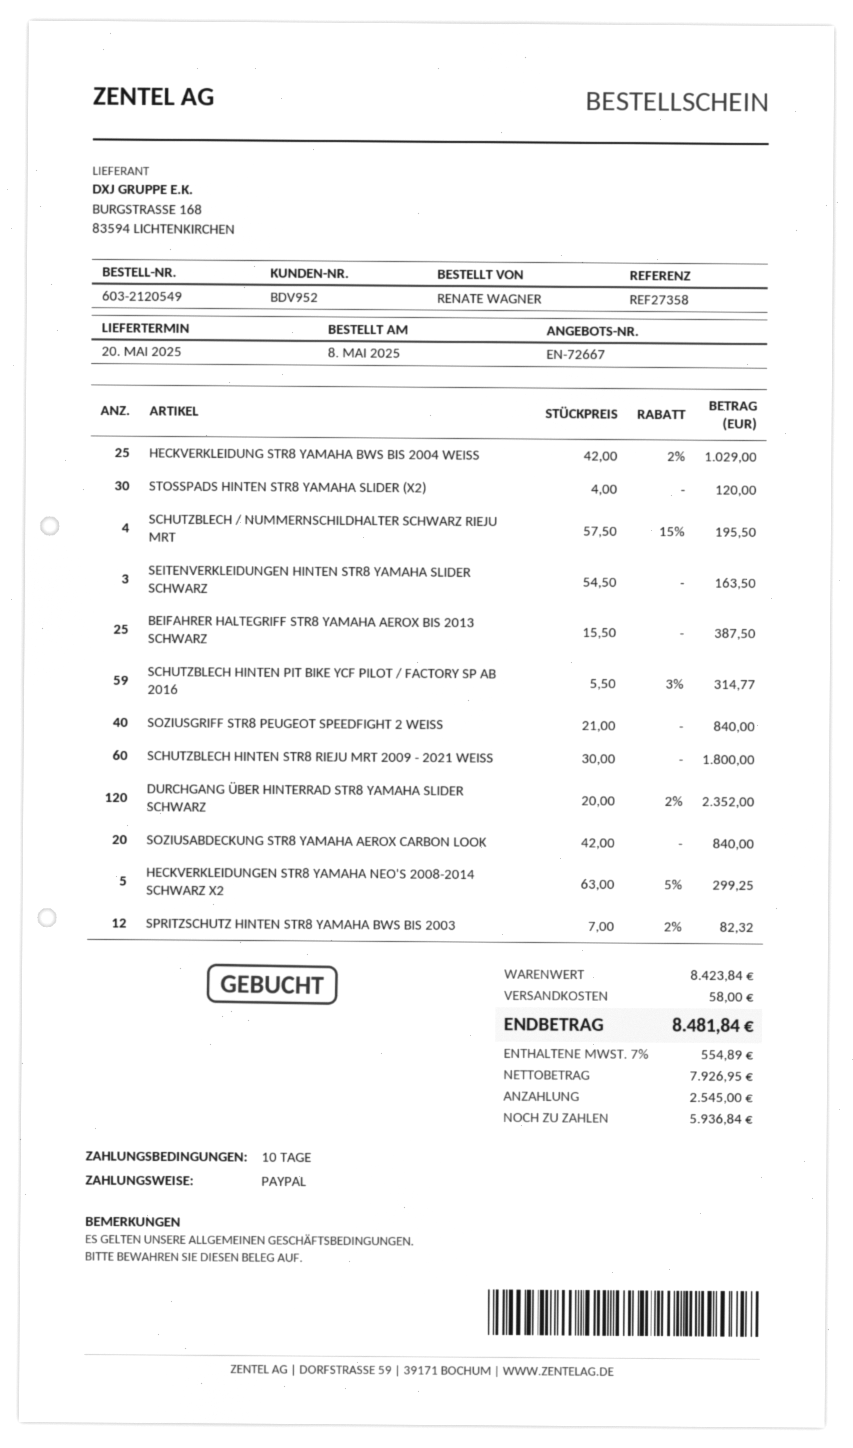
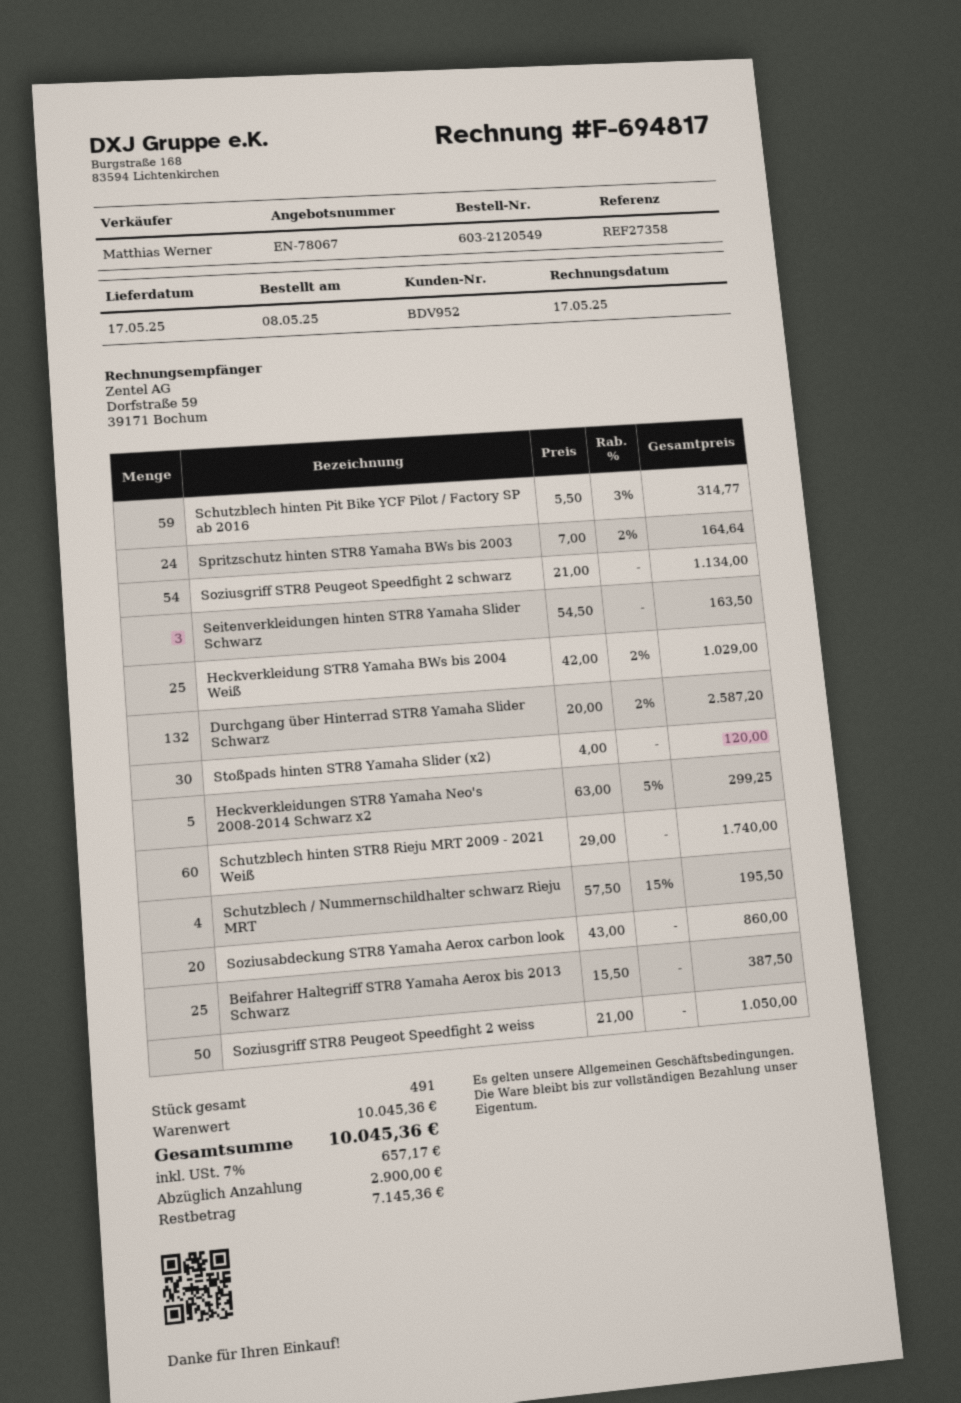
quote number: EN-72667 -> EN-78067
delivery date: 2025-05-20 -> 2025-05-17
SOZIUSGRIFF STR8 PEUGEOT SPEEDFIGHT 2 WEISS: 40 x 21.00 = 840.00 -> 50 x 21.00 = 1050.00
SCHUTZBLECH HINTEN STR8 RIEJU MRT 2009 - 2021 WEISS: 60 x 30.00 = 1800.00 -> 60 x 29.00 = 1740.00
DURCHGANG ÜBER HINTERRAD STR8 YAMAHA SLIDER SCHWARZ: 120 x 20.00 - 2% = 2352.00 -> 132 x 20.00 - 2% = 2587.20
SOZIUSABDECKUNG STR8 YAMAHA AEROX CARBON LOOK: 20 x 42.00 = 840.00 -> 20 x 43.00 = 860.00
SPRITZSCHUTZ HINTEN STR8 YAMAHA BWS BIS 2003: 12 x 7.00 - 2% = 82.32 -> 24 x 7.00 - 2% = 164.64
Soziusgriff STR8 Peugeot Speedfight 2 schwarz: none -> 54 x 21.00 = 1134.00
subtotal: 8423.84 -> 10045.36
shipping: 58.00 -> none
tax: 7% = 554.89 -> 7% = 657.17
total: 8481.84 -> 10045.36
deposit: 2545.00 -> 2900.00
balance: 5936.84 -> 7145.36

